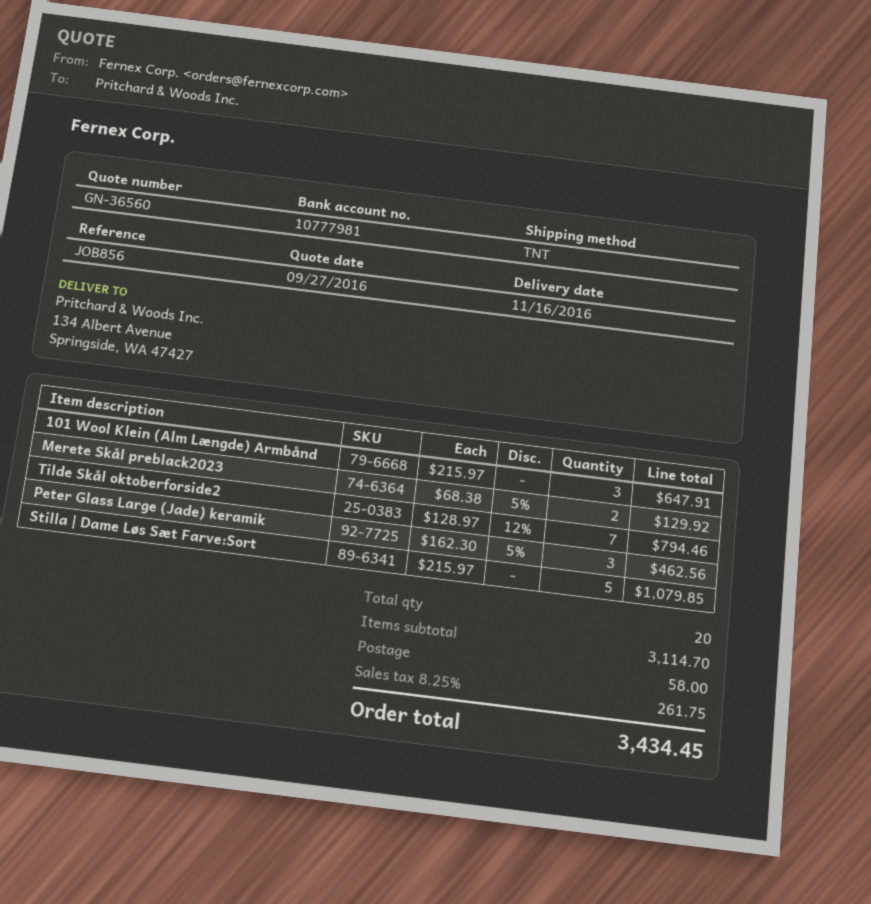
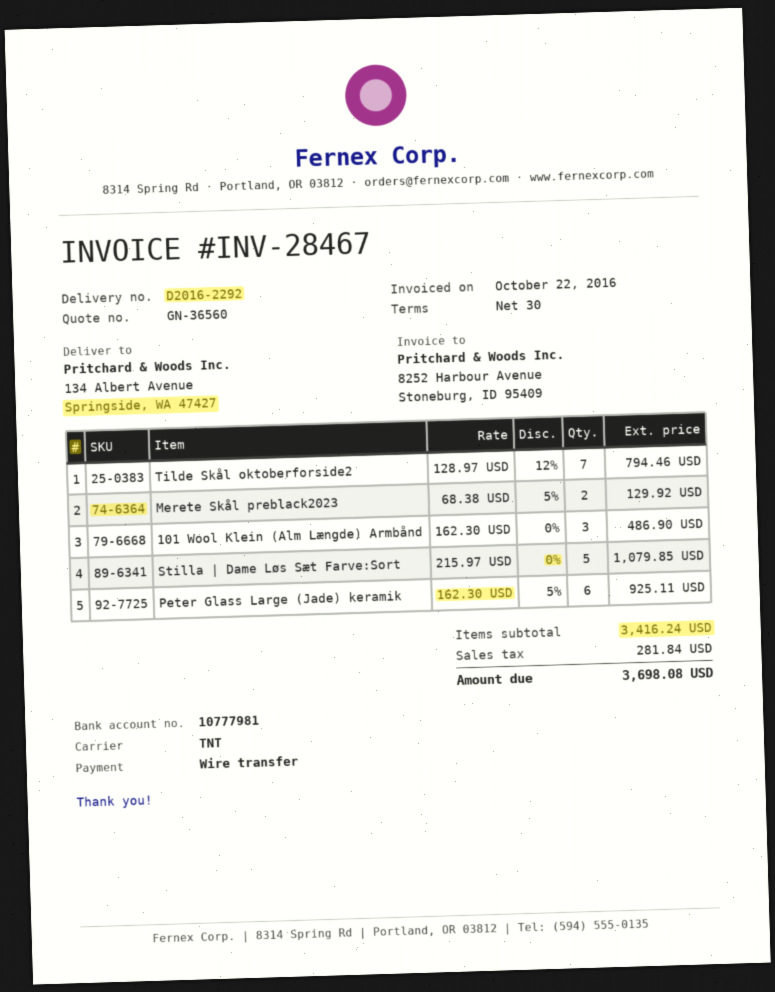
101 Wool Klein (Alm Længde) Armbånd: 3 x 215.97 = 647.91 -> 3 x 162.30 = 486.90
Peter Glass Large (Jade) keramik: 3 x 162.30 - 5% = 462.56 -> 6 x 162.30 - 5% = 925.11
subtotal: 3114.70 -> 3416.24
shipping: 58.00 -> none
tax: 261.75 -> 281.84
total: 3434.45 -> 3698.08

